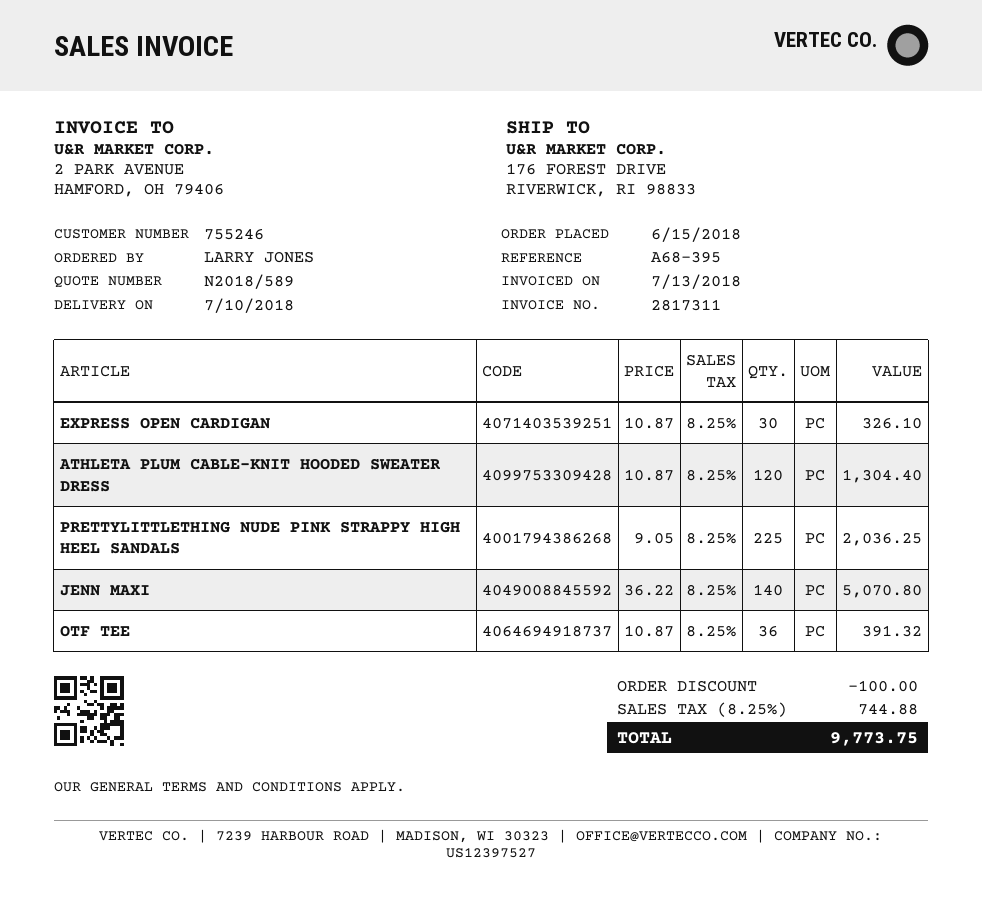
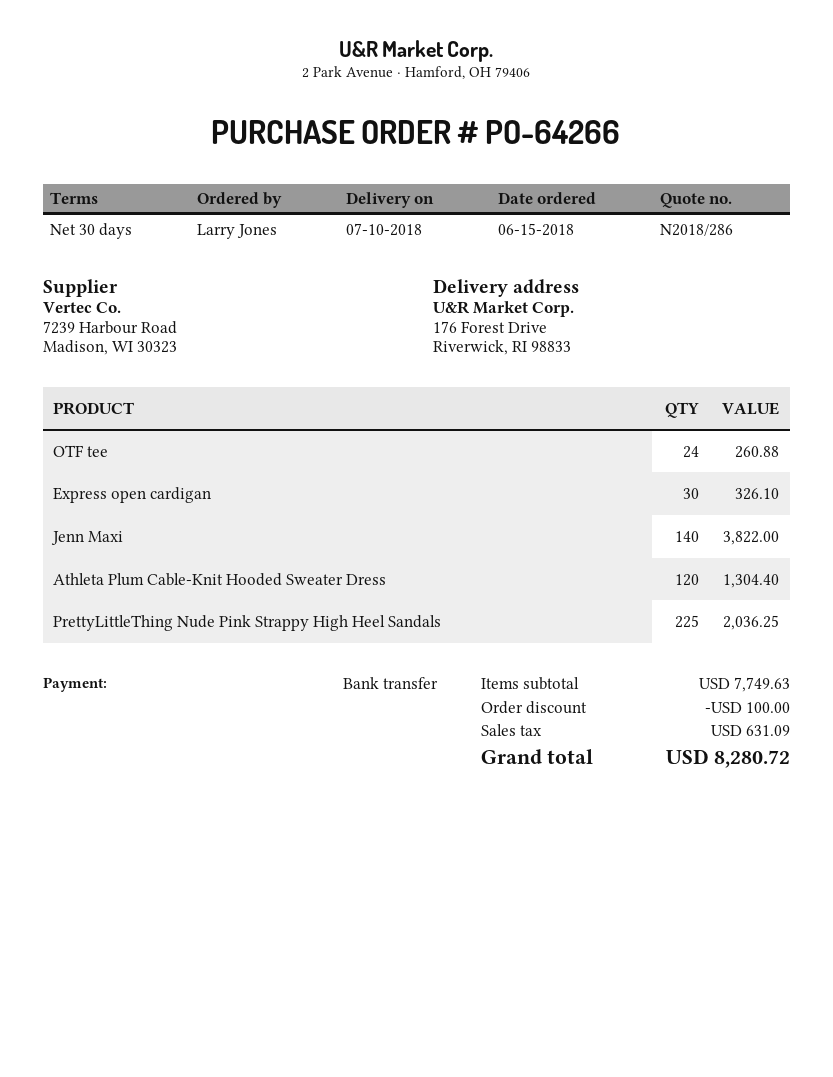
quote number: N2018/589 -> N2018/286
JENN MAXI: 140 for 5070.80 -> 140 for 3822.00
OTF TEE: 36 for 391.32 -> 24 for 260.88
tax: 744.88 -> 631.09
total: 9773.75 -> 8280.72

